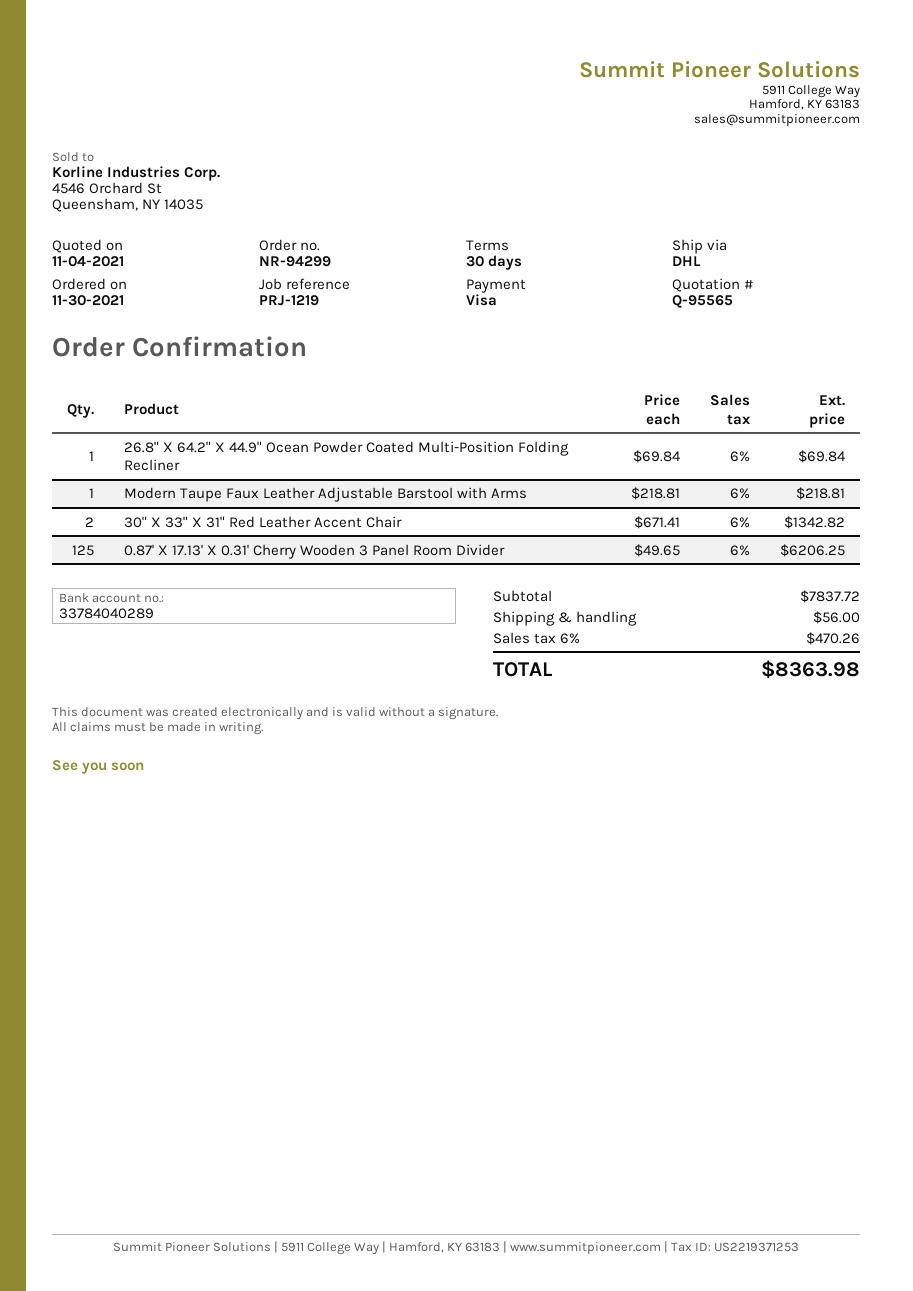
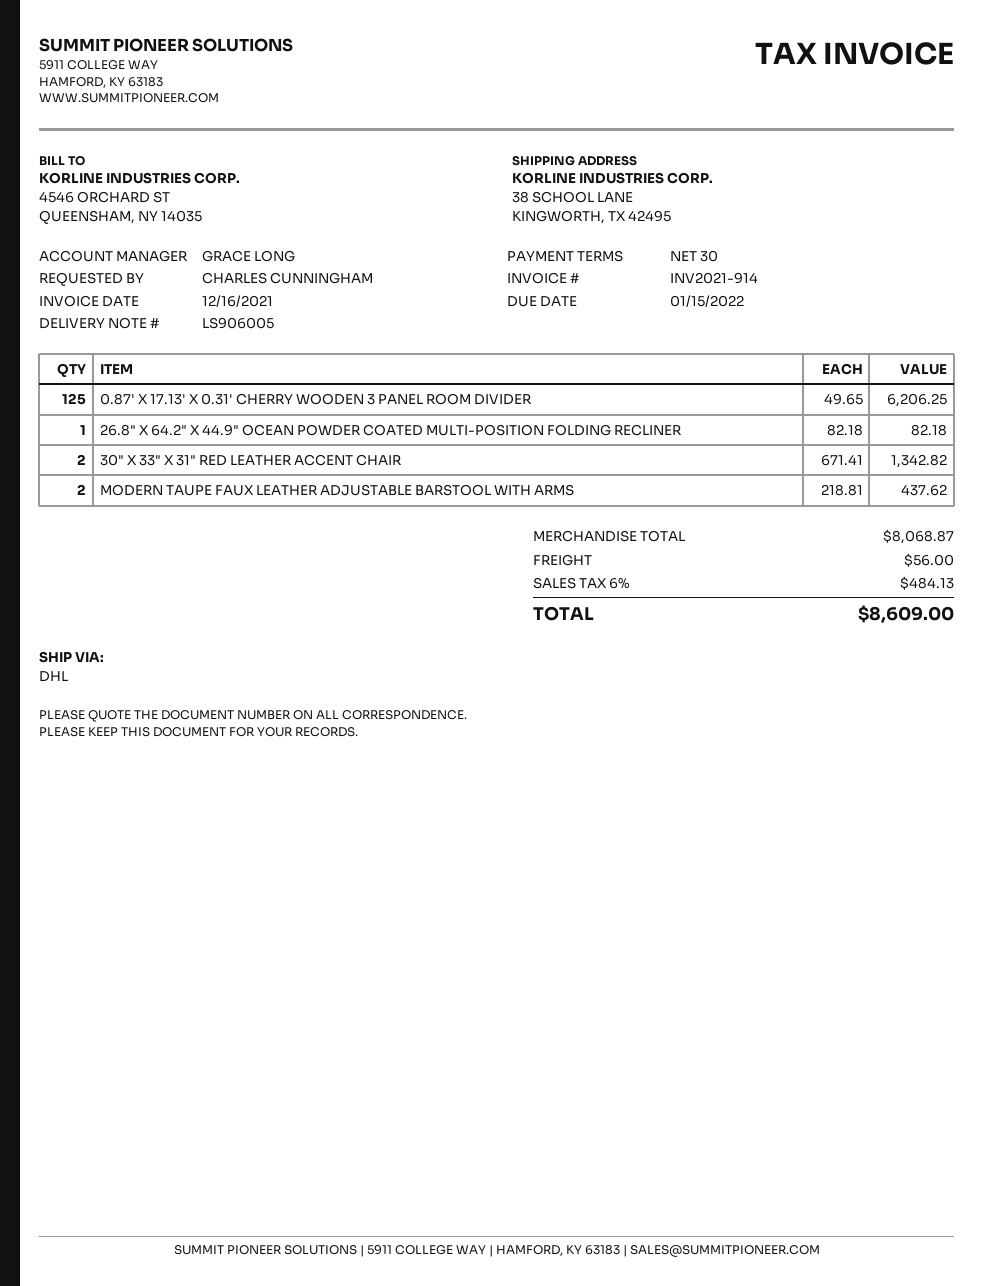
26.8" X 64.2" X 44.9" Ocean Powder Coated Multi-Position Folding Recliner: 1 x 69.84 = 69.84 -> 1 x 82.18 = 82.18
Modern Taupe Faux Leather Adjustable Barstool with Arms: 1 x 218.81 = 218.81 -> 2 x 218.81 = 437.62
subtotal: 7837.72 -> 8068.87
tax: 6% = 470.26 -> 6% = 484.13
total: 8363.98 -> 8609.00

